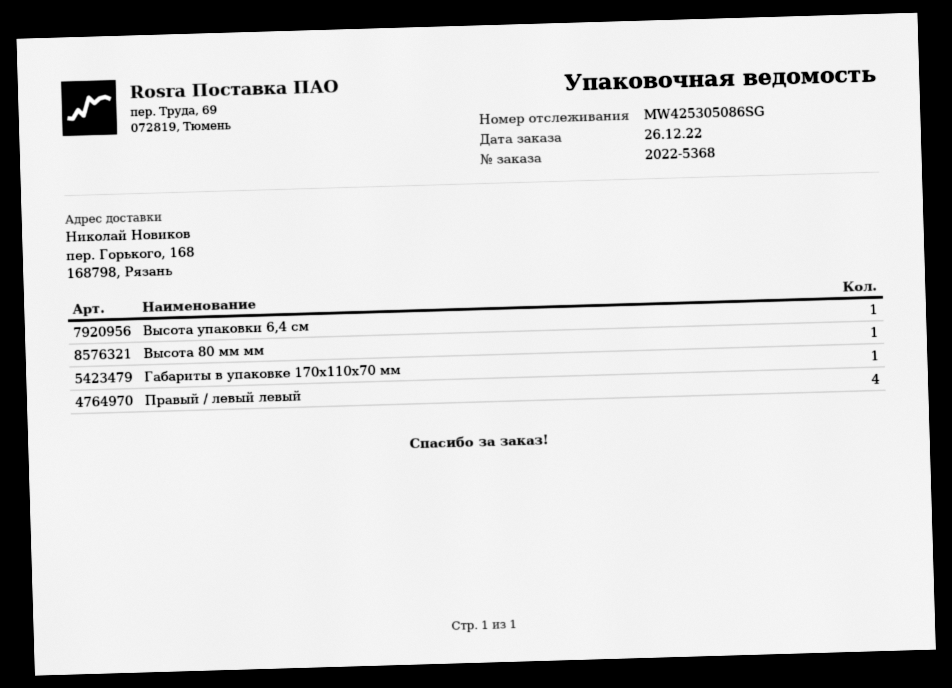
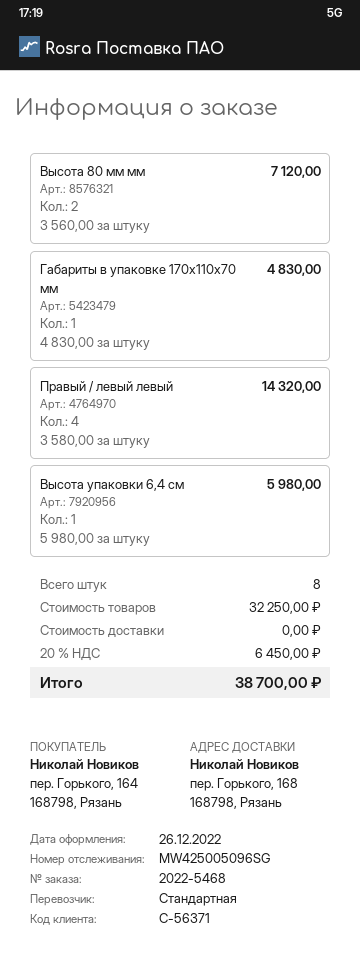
order number: 2022-5368 -> 2022-5468
tracking number: MW425305086SG -> MW425005096SG
Высота 80 мм мм: 1 -> 2

